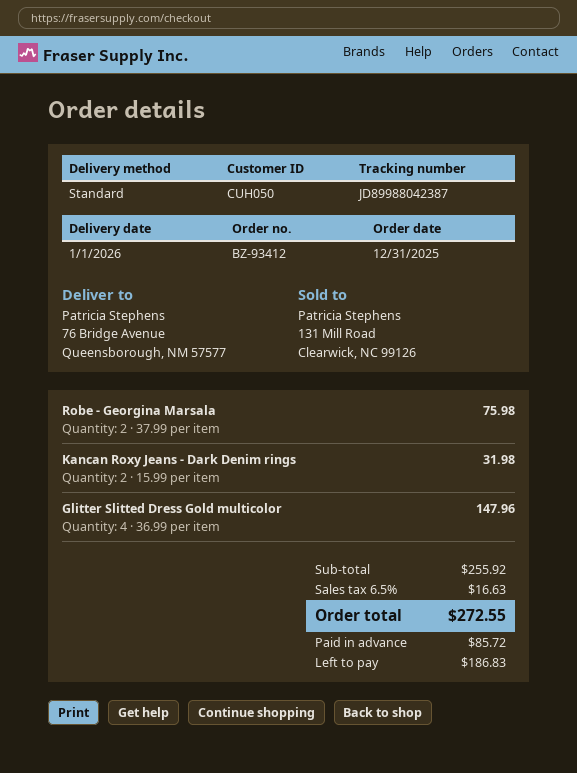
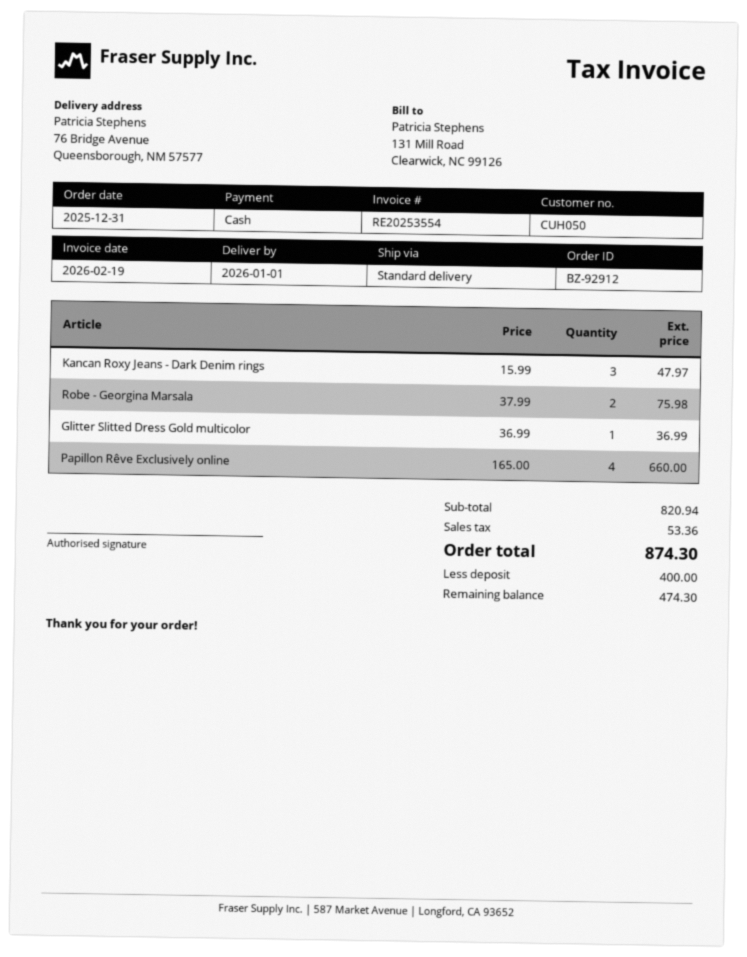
order number: BZ-93412 -> BZ-92912
Kancan Roxy Jeans - Dark Denim rings: 2 x 15.99 = 31.98 -> 3 x 15.99 = 47.97
Glitter Slitted Dress Gold multicolor: 4 x 36.99 = 147.96 -> 1 x 36.99 = 36.99
Papillon Rêve Exclusively online: none -> 4 x 165.00 = 660.00
subtotal: 255.92 -> 820.94
tax: 16.63 -> 53.36
total: 272.55 -> 874.30
deposit: 85.72 -> 400.00
balance: 186.83 -> 474.30

